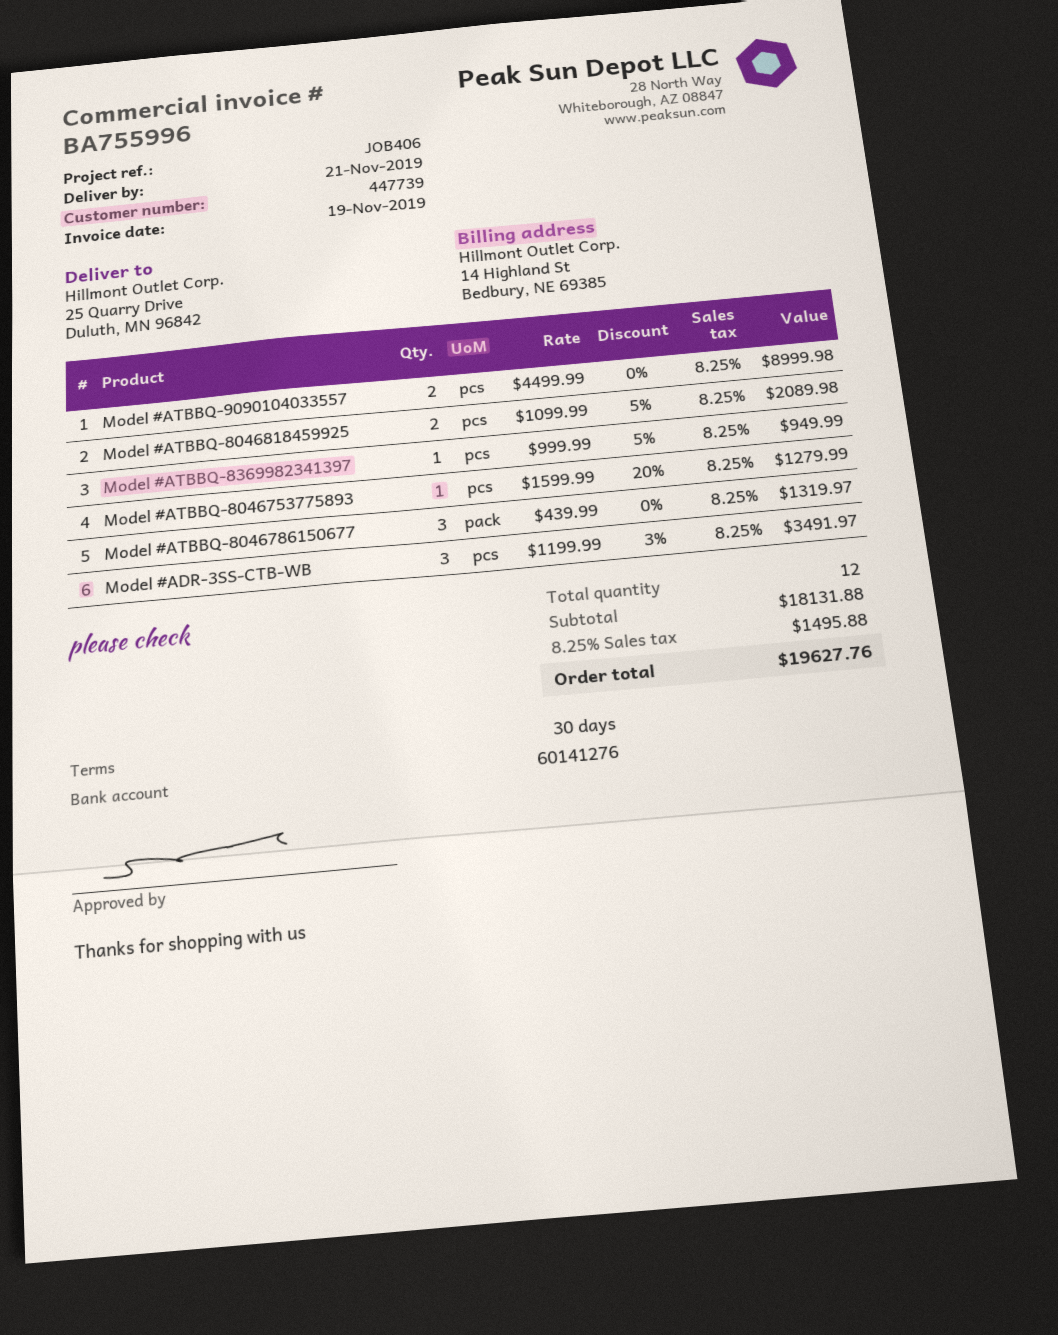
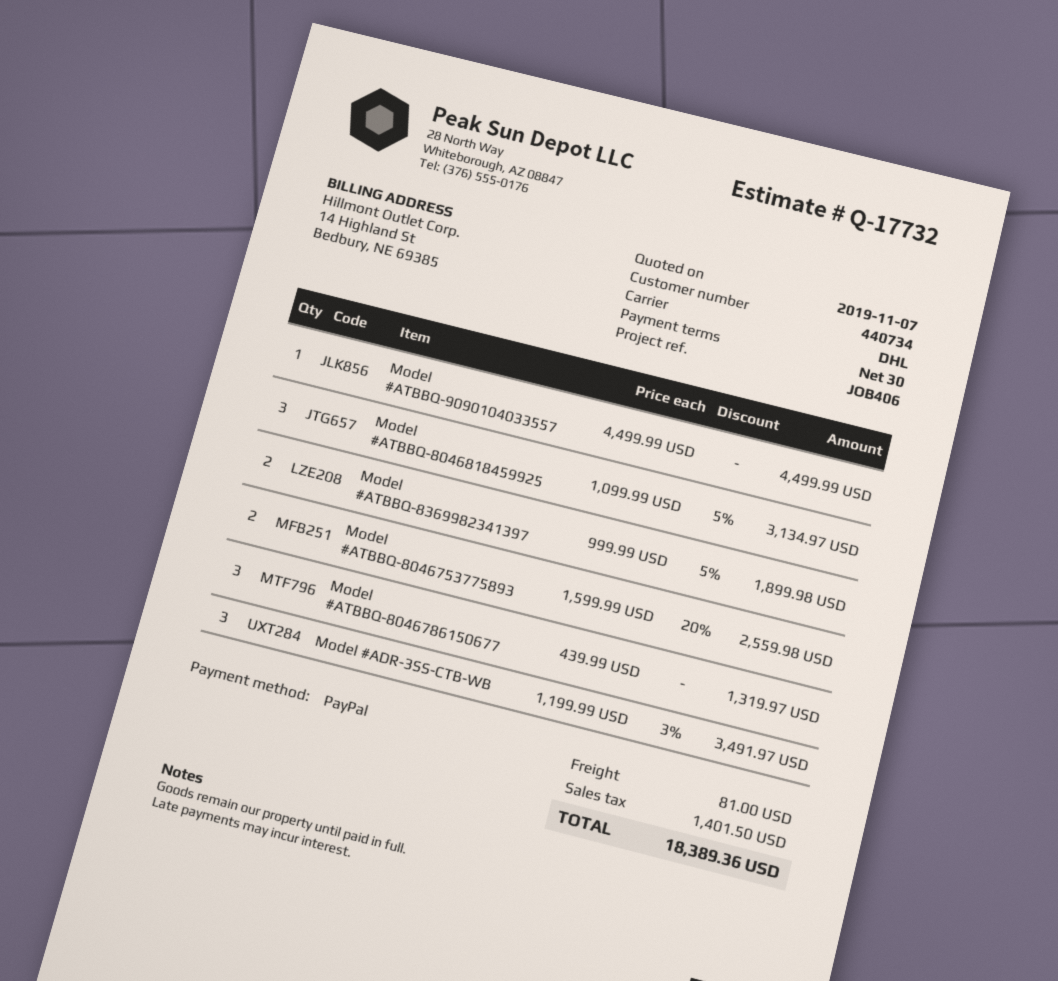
customer number: 447739 -> 440734
Model #ATBBQ-9090104033557: 2 x 4499.99 = 8999.98 -> 1 x 4499.99 = 4499.99
Model #ATBBQ-8046818459925: 2 x 1099.99 - 5% = 2089.98 -> 3 x 1099.99 - 5% = 3134.97
Model #ATBBQ-8369982341397: 1 x 999.99 - 5% = 949.99 -> 2 x 999.99 - 5% = 1899.98
Model #ATBBQ-8046753775893: 1 x 1599.99 - 20% = 1279.99 -> 2 x 1599.99 - 20% = 2559.98
shipping: none -> 81.00
tax: 1495.88 -> 1401.50
total: 19627.76 -> 18389.36

